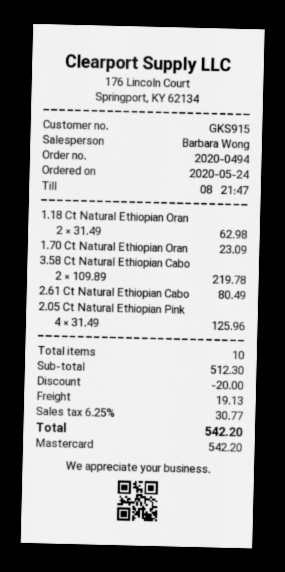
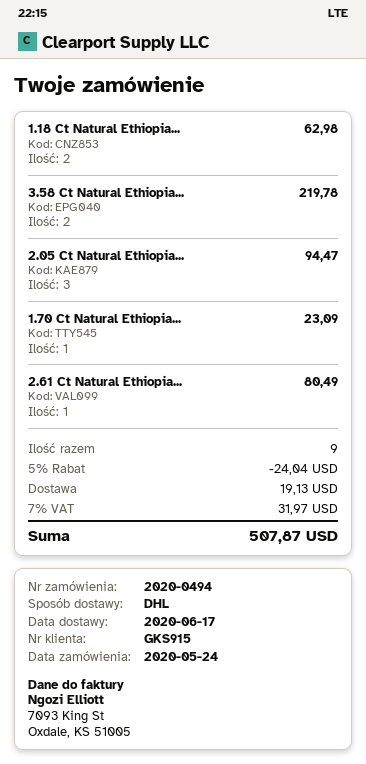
2.05 Ct Natural Ethiopian Pink: 4 for 125.96 -> 3 for 94.47
total quantity: 10 -> 9
discount: 20.00 -> 24.04
tax: 6.25% = 30.77 -> 7% = 31.97
total: 542.20 -> 507.87

